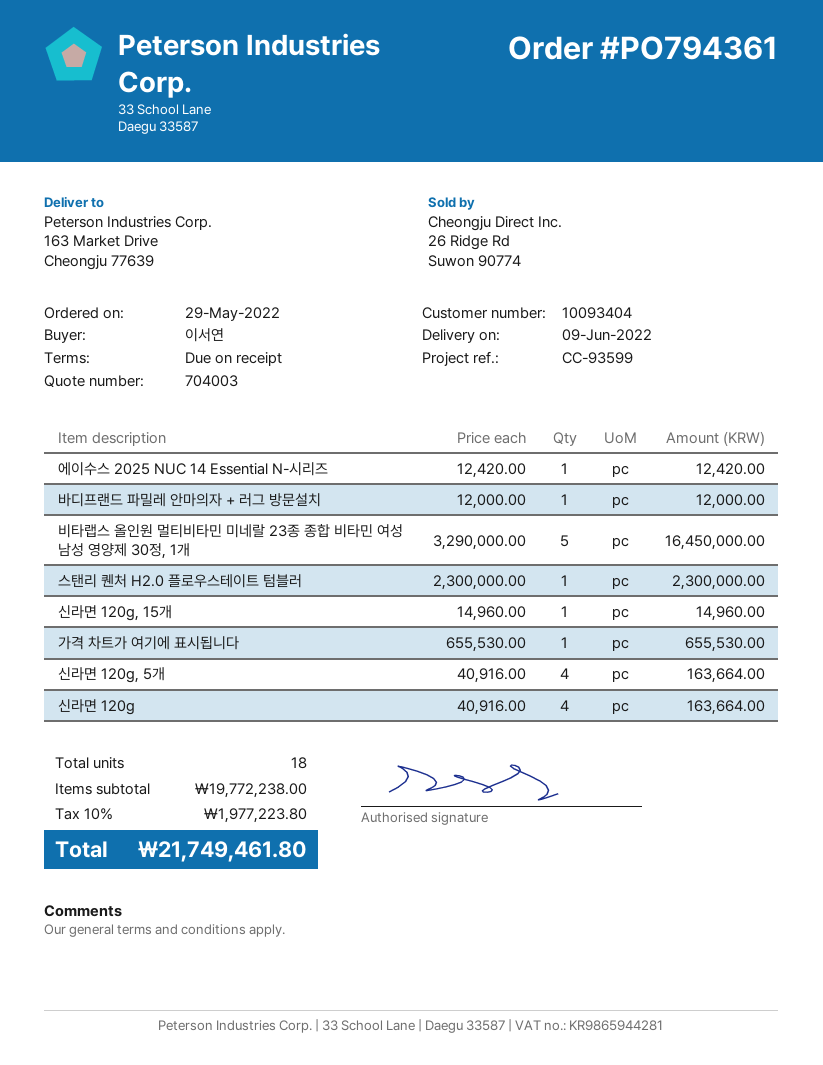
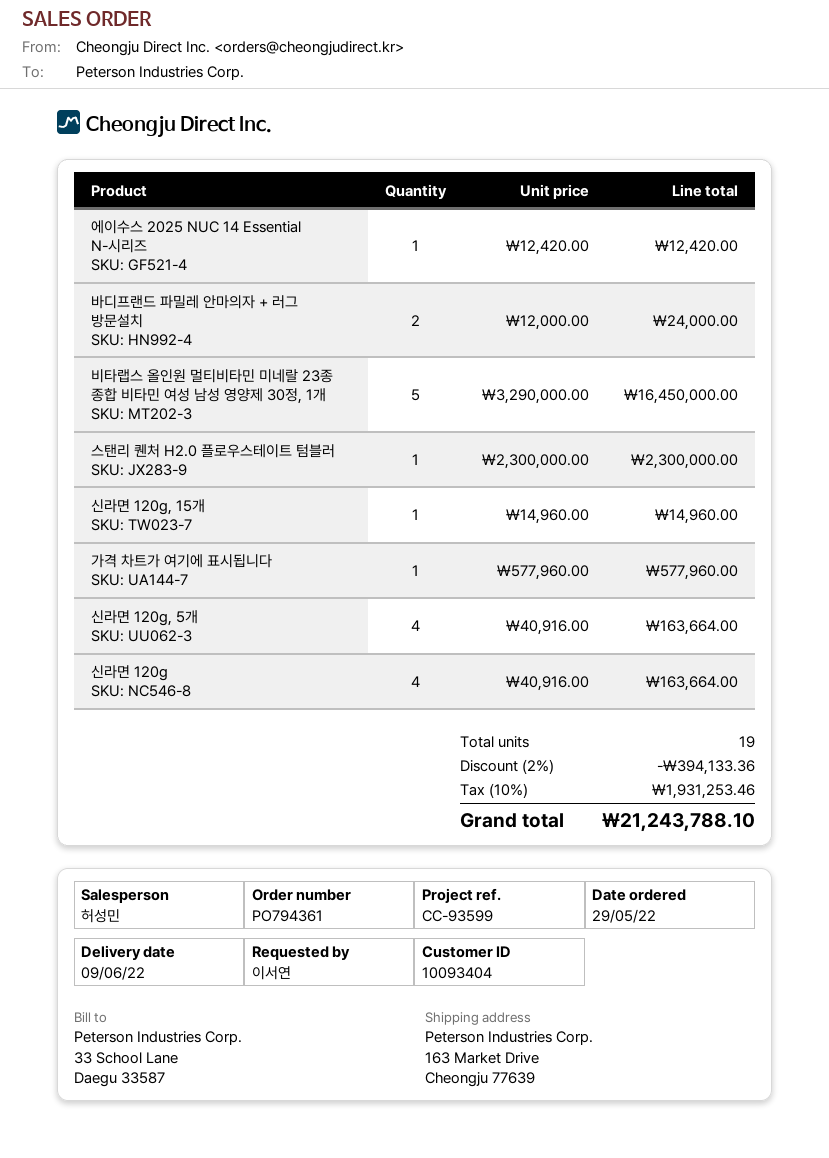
바디프랜드 파밀레 안마의자 + 러그 방문설치: 1 x 12000.00 = 12000.00 -> 2 x 12000.00 = 24000.00
가격 차트가 여기에 표시됩니다: 1 x 655530.00 = 655530.00 -> 1 x 577960.00 = 577960.00
total quantity: 18 -> 19
discount: none -> 2% = 394133.36
tax: 10% = 1977223.80 -> 10% = 1931253.46
total: 21749461.80 -> 21243788.10

